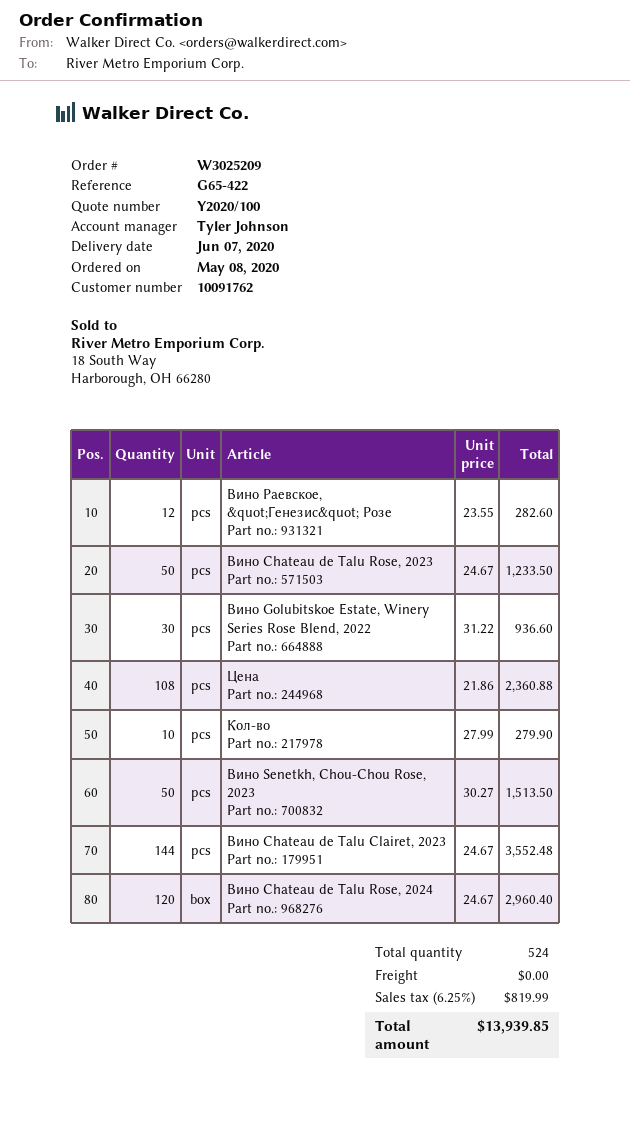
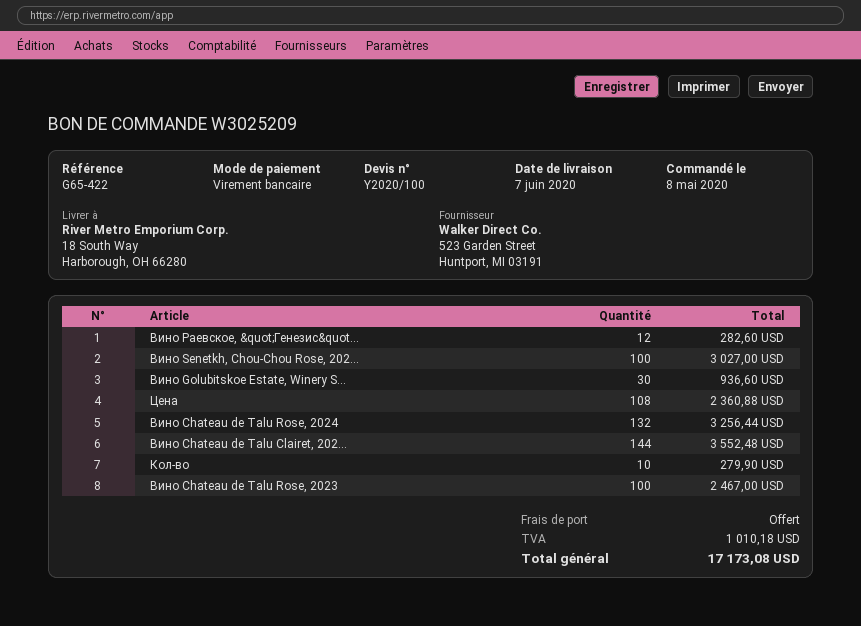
Вино Chateau de Talu Rose, 2023: 50 for 1233.50 -> 100 for 2467.00
Вино Senetkh, Chou-Chou Rose, 2023: 50 for 1513.50 -> 100 for 3027.00
Вино Chateau de Talu Rose, 2024: 120 for 2960.40 -> 132 for 3256.44
tax: 819.99 -> 1010.18
total: 13939.85 -> 17173.08

